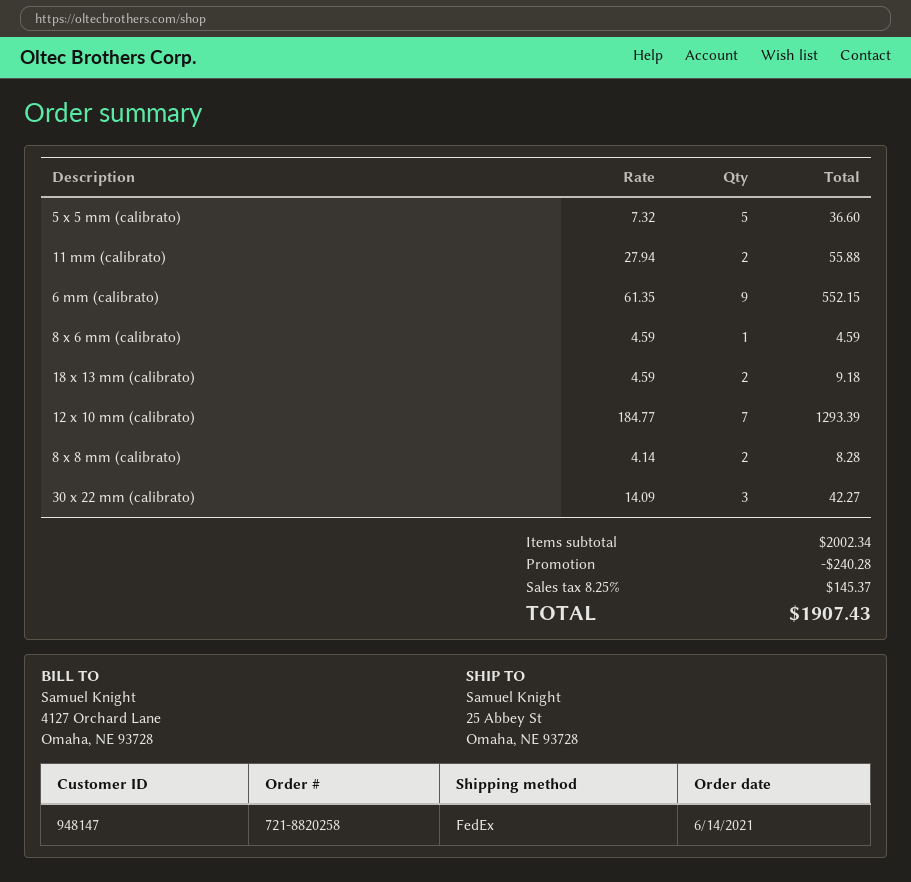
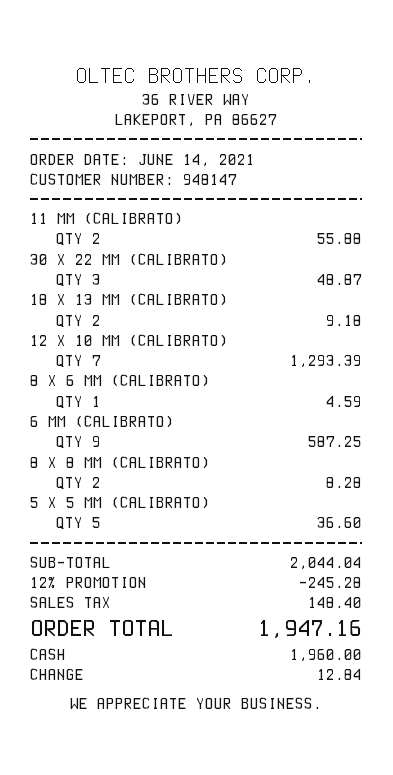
6 mm (calibrato): 9 for 552.15 -> 9 for 587.25
30 x 22 mm (calibrato): 3 for 42.27 -> 3 for 48.87
subtotal: 2002.34 -> 2044.04
discount: 240.28 -> 245.28
tax: 145.37 -> 148.40
total: 1907.43 -> 1947.16

